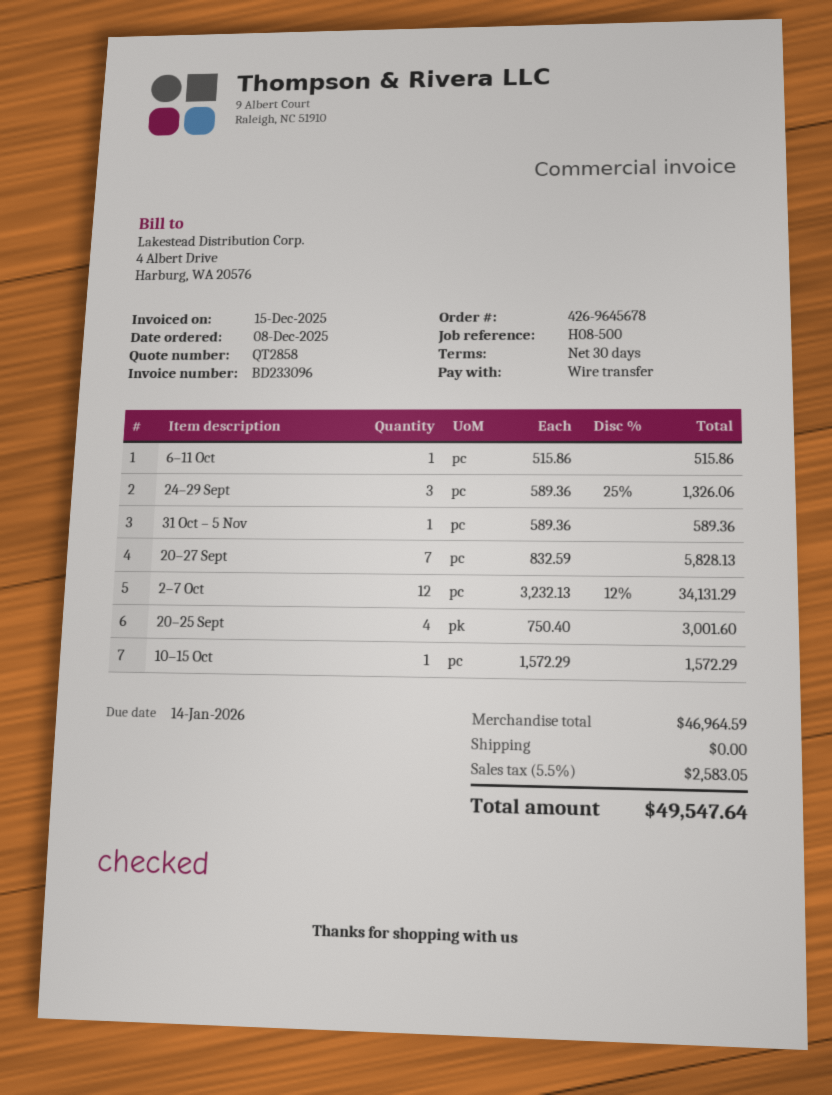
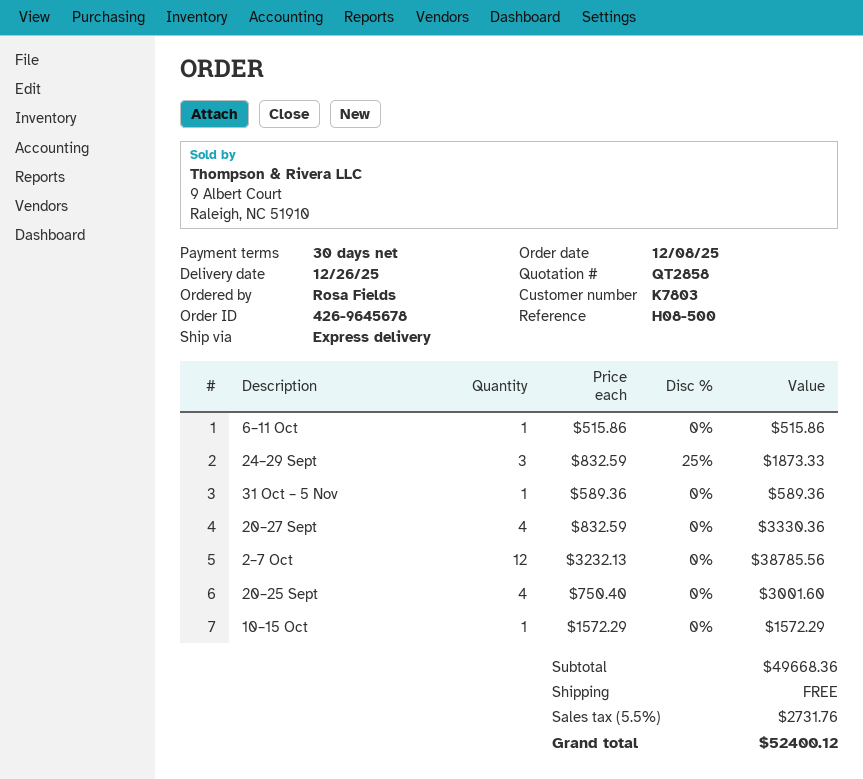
24–29 Sept: 3 x 589.36 - 25% = 1326.06 -> 3 x 832.59 - 25% = 1873.33
20–27 Sept: 7 x 832.59 = 5828.13 -> 4 x 832.59 = 3330.36
2–7 Oct: 12 x 3232.13 - 12% = 34131.29 -> 12 x 3232.13 = 38785.56
subtotal: 46964.59 -> 49668.36
tax: 5.5% = 2583.05 -> 5.5% = 2731.76
total: 49547.64 -> 52400.12

